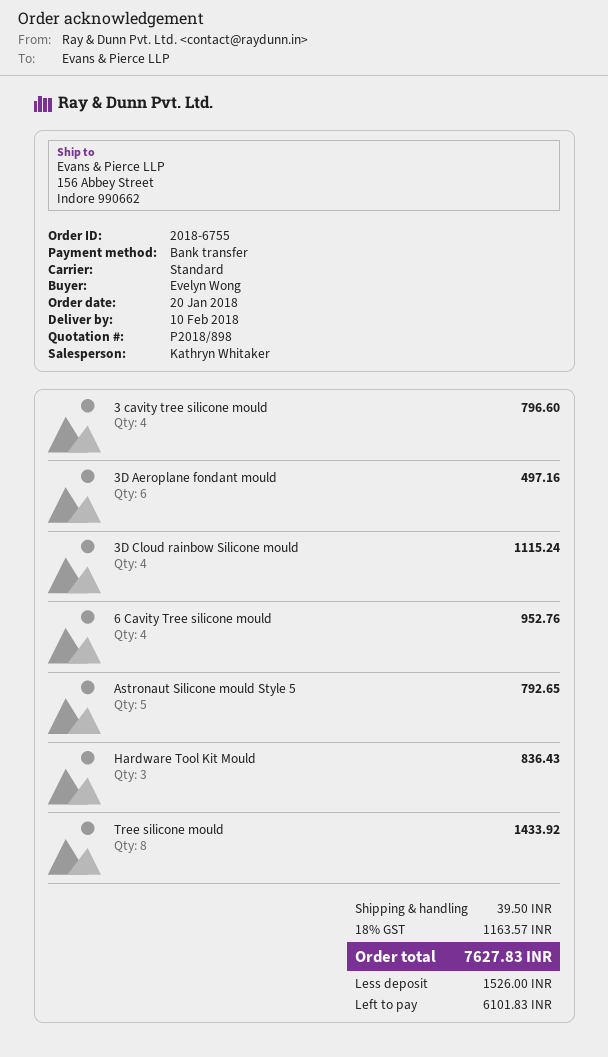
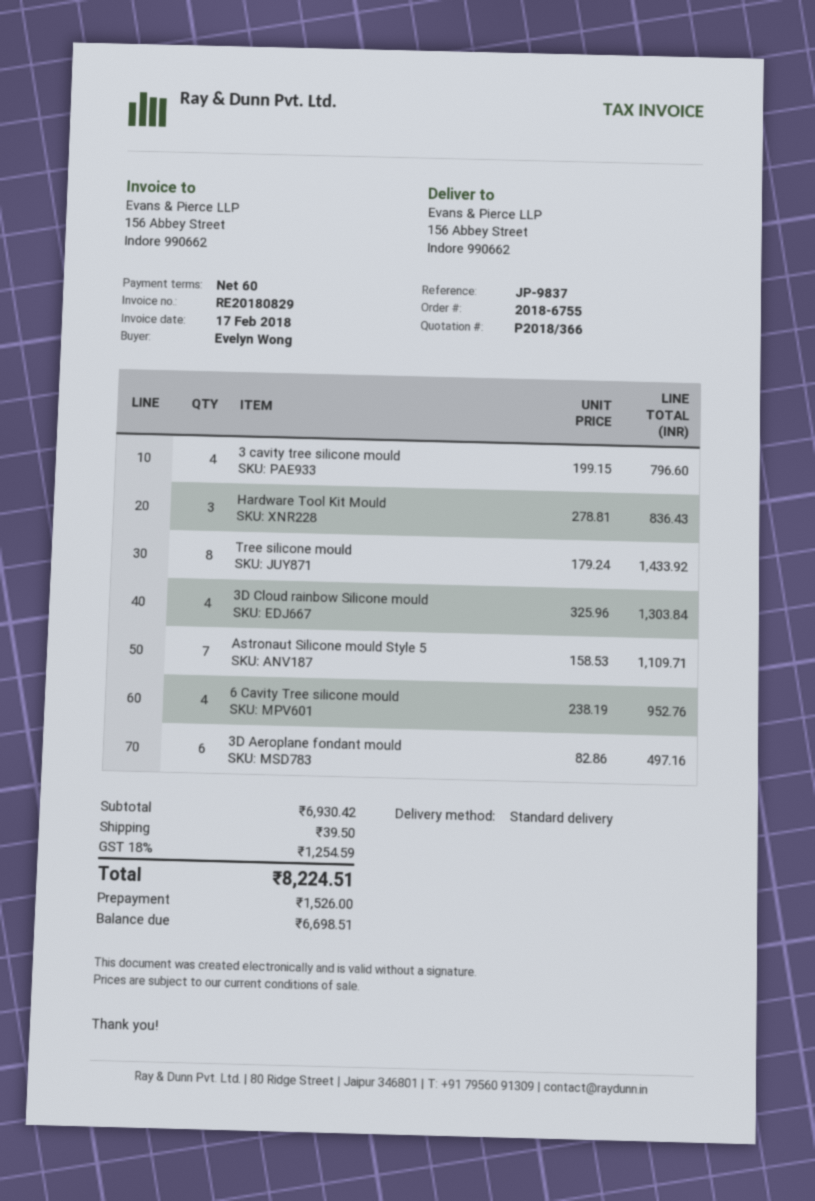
quote number: P2018/898 -> P2018/366
3D Cloud rainbow Silicone mould: 4 for 1115.24 -> 4 for 1303.84
Astronaut Silicone mould Style 5: 5 for 792.65 -> 7 for 1109.71
tax: 18% = 1163.57 -> 18% = 1254.59
total: 7627.83 -> 8224.51
balance: 6101.83 -> 6698.51

